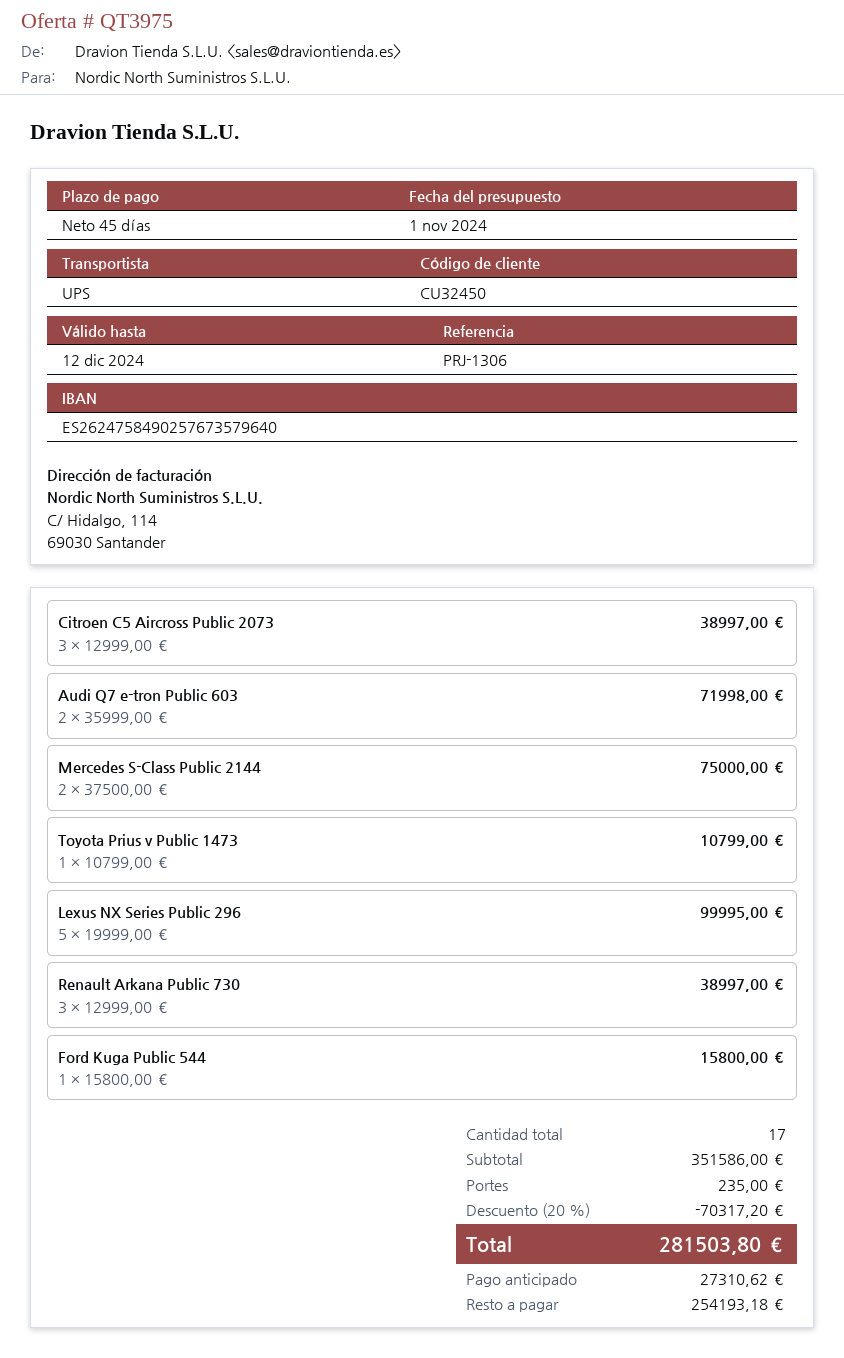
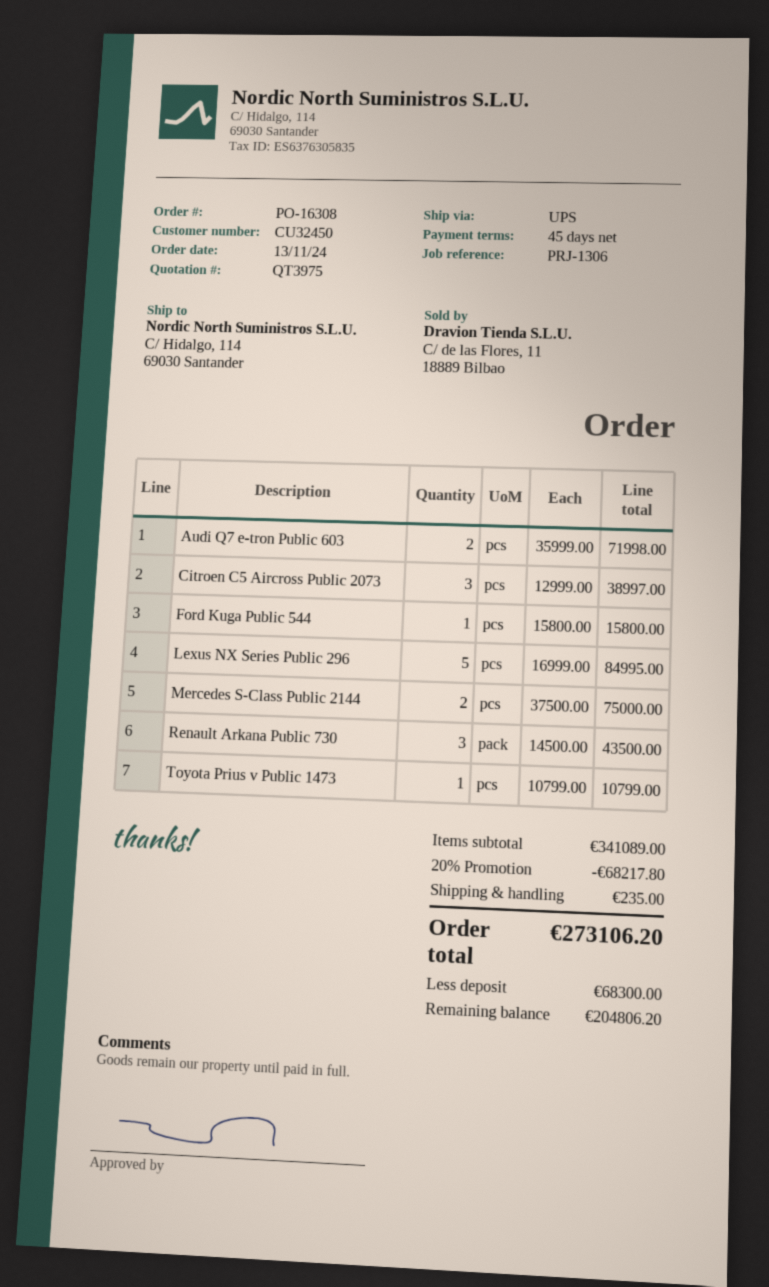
Lexus NX Series Public 296: 5 x 19999.00 = 99995.00 -> 5 x 16999.00 = 84995.00
Renault Arkana Public 730: 3 x 12999.00 = 38997.00 -> 3 x 14500.00 = 43500.00
subtotal: 351586.00 -> 341089.00
discount: 20% = 70317.20 -> 20% = 68217.80
total: 281503.80 -> 273106.20
deposit: 27310.62 -> 68300.00
balance: 254193.18 -> 204806.20

